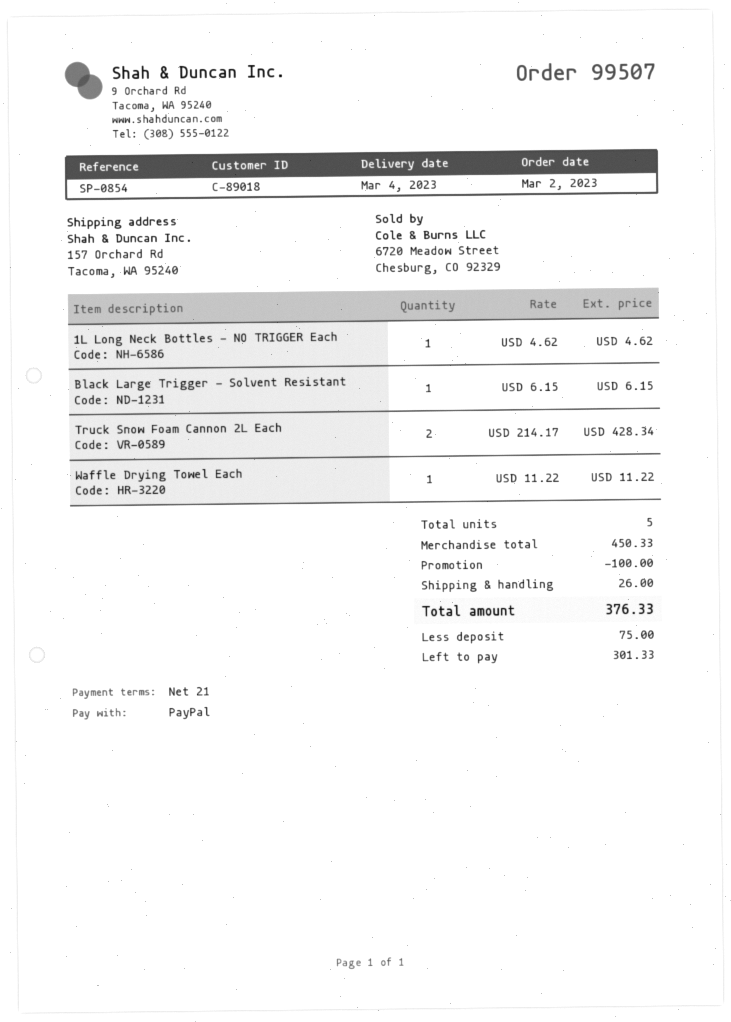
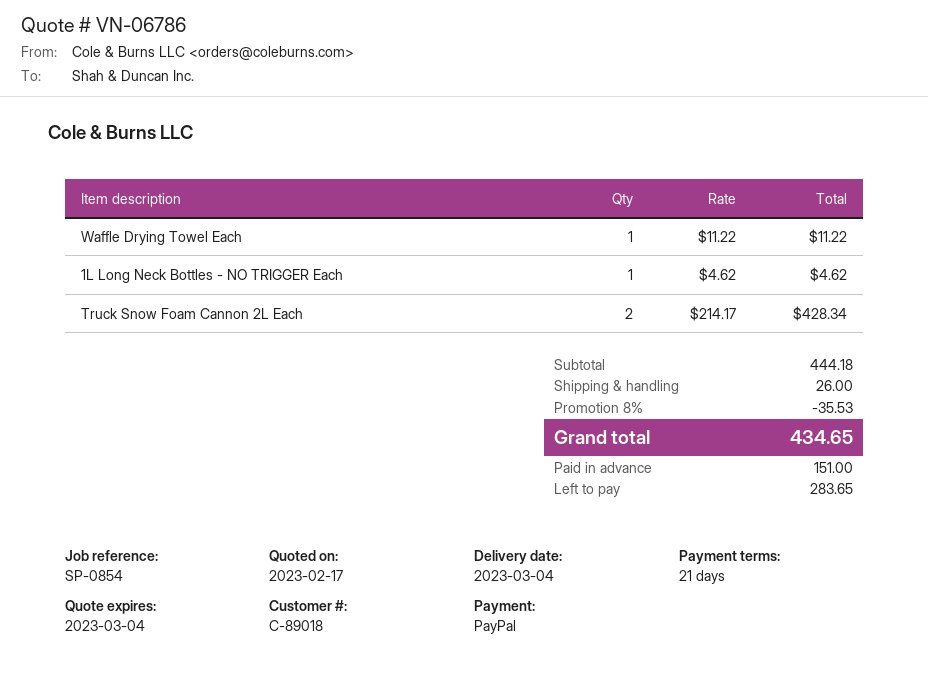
Black Large Trigger - Solvent Resistant: 1 x 6.15 = 6.15 -> none
subtotal: 450.33 -> 444.18
discount: 100.00 -> 35.53
total: 376.33 -> 434.65
deposit: 75.00 -> 151.00
balance: 301.33 -> 283.65

